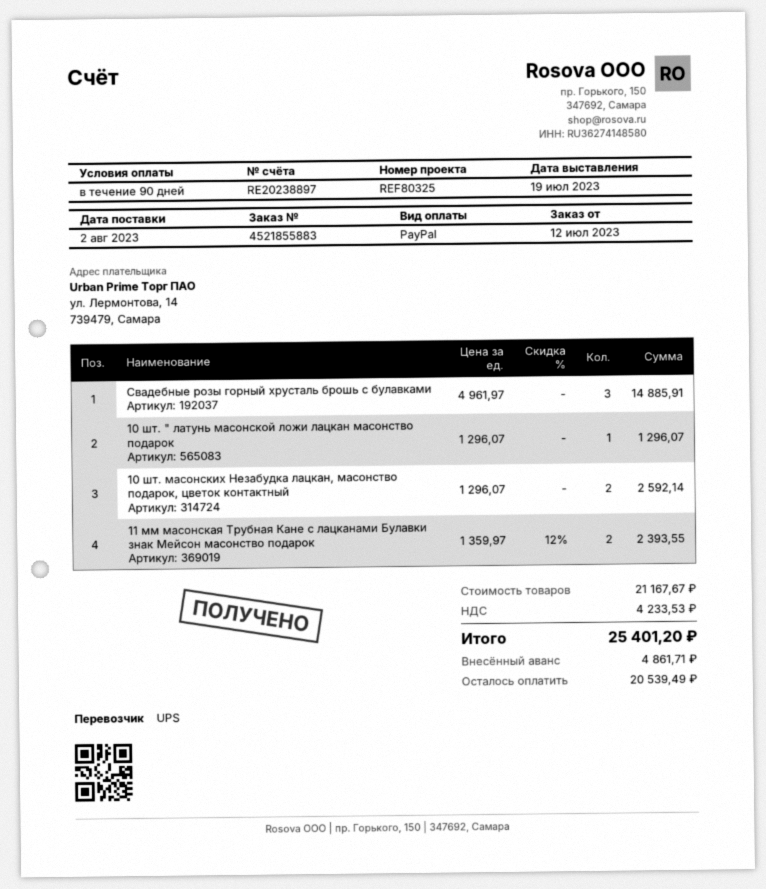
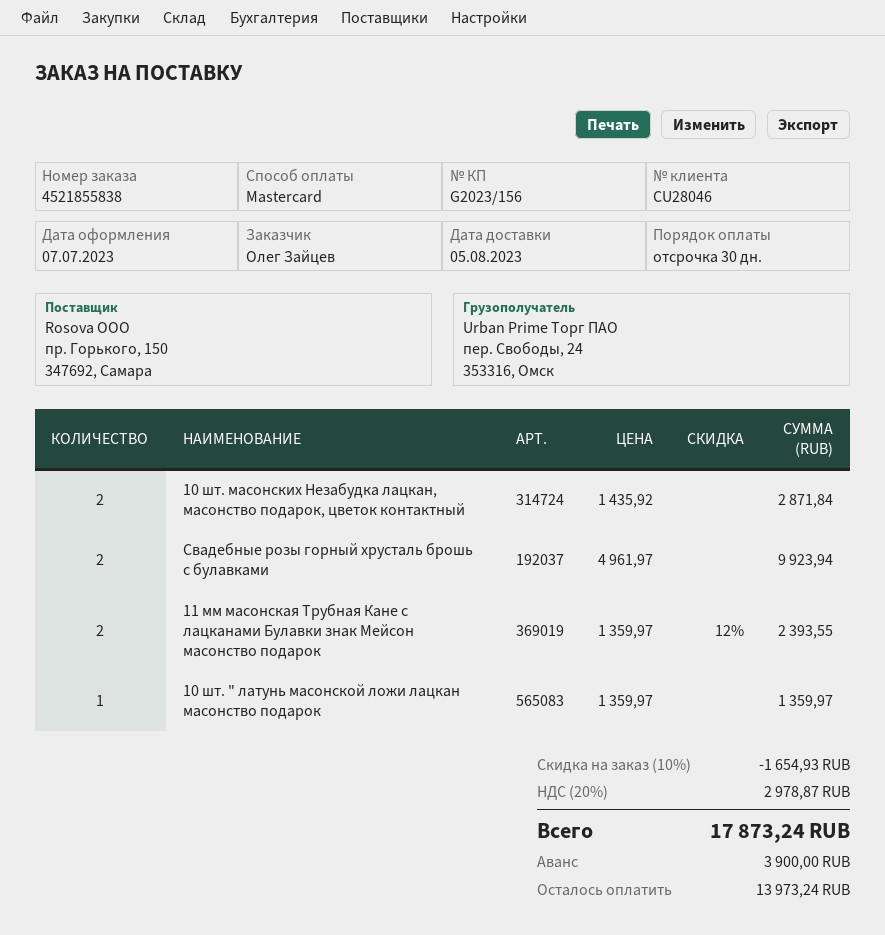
order number: 4521855883 -> 4521855838
order date: 2023-07-12 -> 2023-07-07
delivery date: 2023-08-02 -> 2023-08-05
payment terms: 90 days -> 30 days
payment method: PayPal -> Mastercard
Свадебные розы горный хрусталь брошь с булавками: 3 x 4961.97 = 14885.91 -> 2 x 4961.97 = 9923.94
10 шт. " латунь масонской ложи лацкан масонство подарок: 1 x 1296.07 = 1296.07 -> 1 x 1359.97 = 1359.97
10 шт. масонских Незабудка лацкан, масонство подарок, цветок контактный: 2 x 1296.07 = 2592.14 -> 2 x 1435.92 = 2871.84
discount: none -> 10% = 1654.93
tax: 4233.53 -> 2978.87
total: 25401.20 -> 17873.24
deposit: 4861.71 -> 3900.00
balance: 20539.49 -> 13973.24

